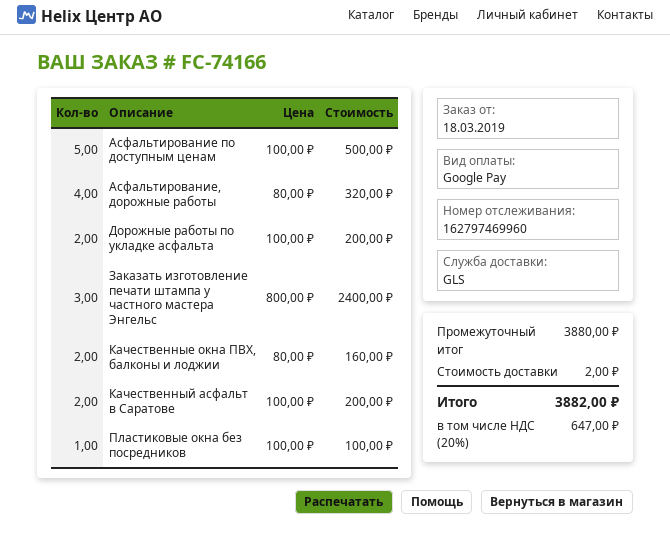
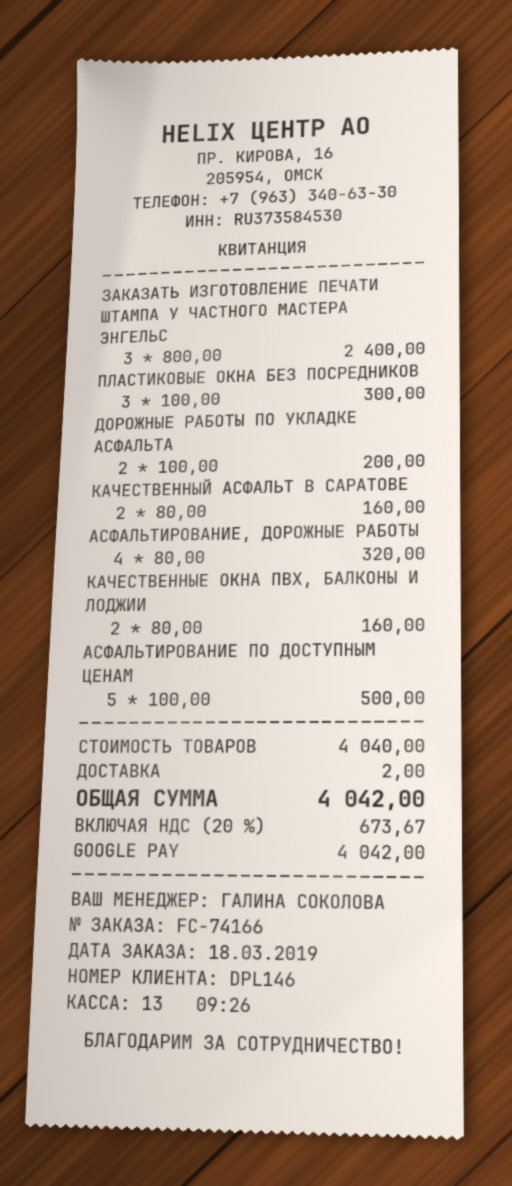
Качественный асфальт в Саратове: 2 x 100.00 = 200.00 -> 2 x 80.00 = 160.00
Пластиковые окна без посредников: 1 x 100.00 = 100.00 -> 3 x 100.00 = 300.00
subtotal: 3880.00 -> 4040.00
tax: 20% = 647.00 -> 20% = 673.67
total: 3882.00 -> 4042.00

